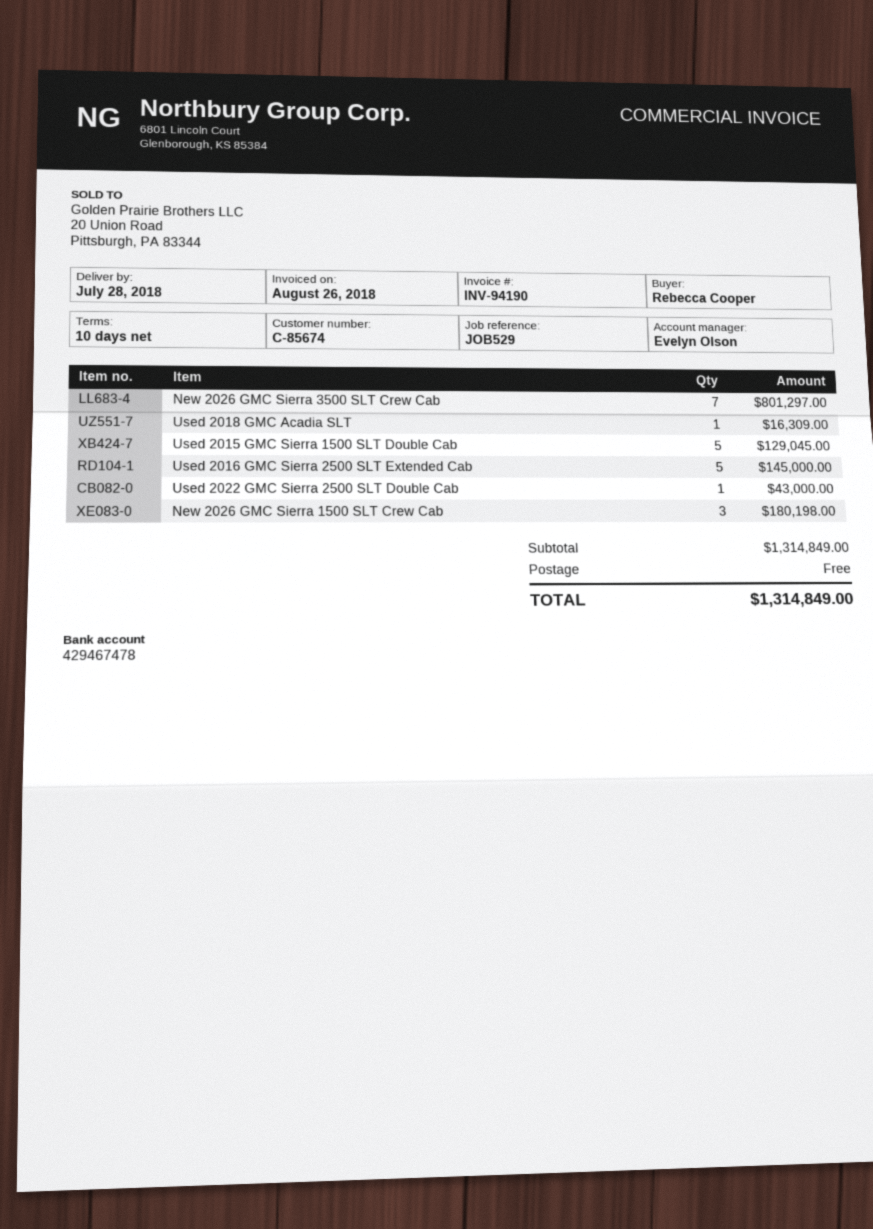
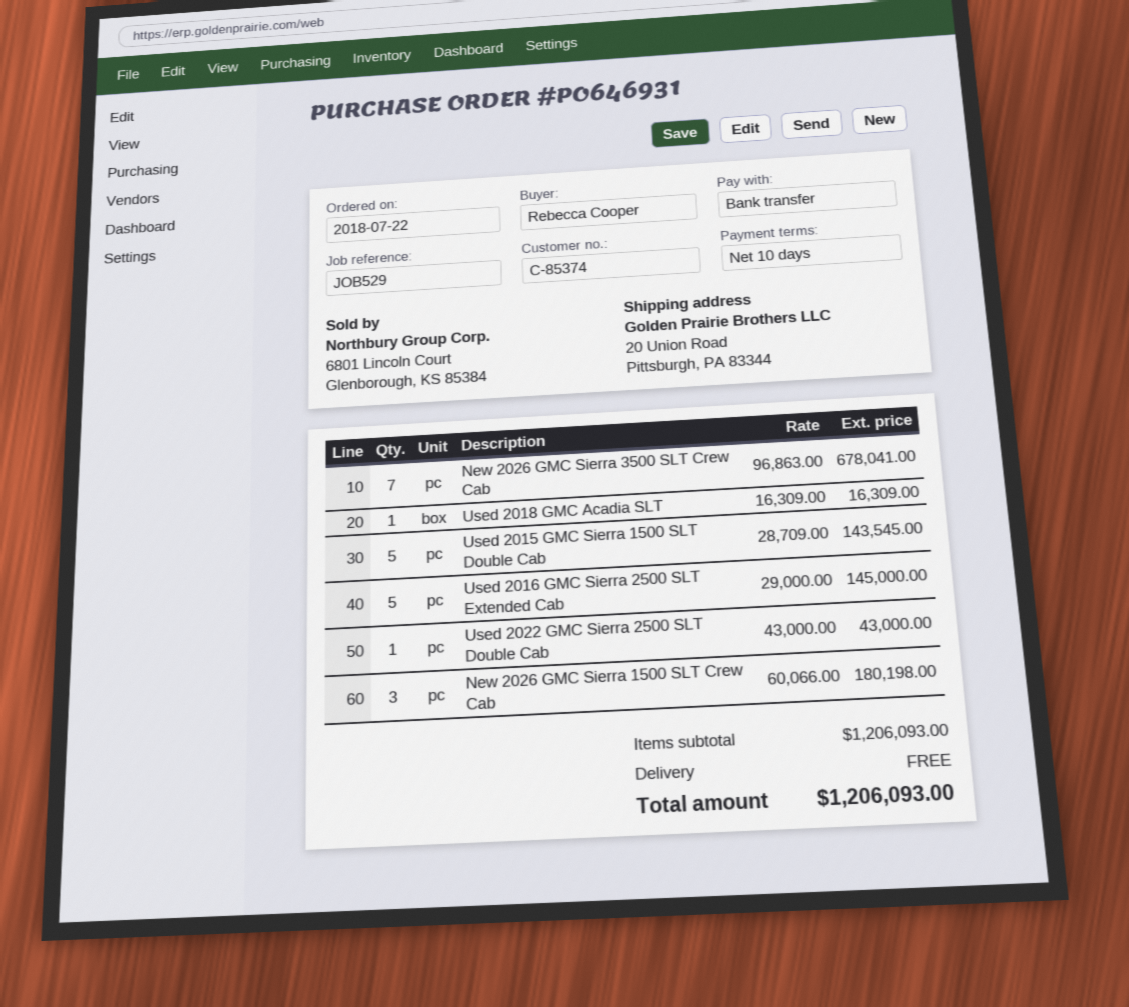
customer number: C-85674 -> C-85374
New 2026 GMC Sierra 3500 SLT Crew Cab: 7 for 801297.00 -> 7 for 678041.00
Used 2015 GMC Sierra 1500 SLT Double Cab: 5 for 129045.00 -> 5 for 143545.00
subtotal: 1314849.00 -> 1206093.00
total: 1314849.00 -> 1206093.00

